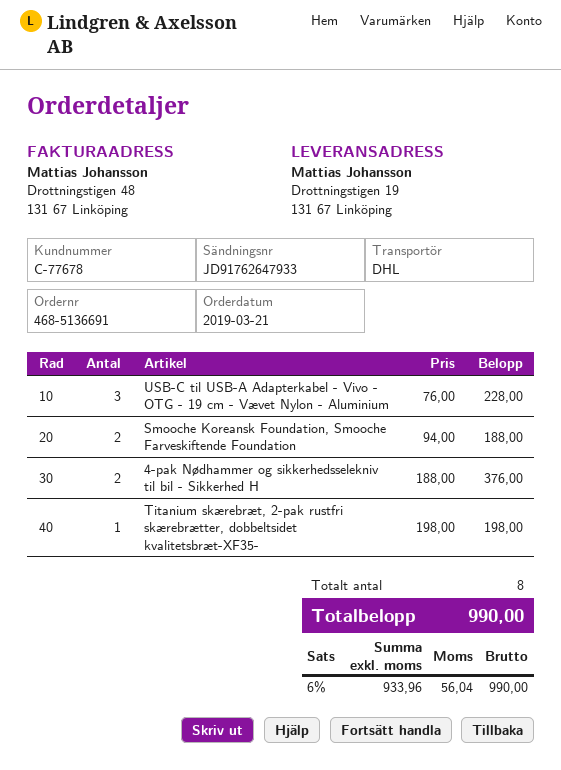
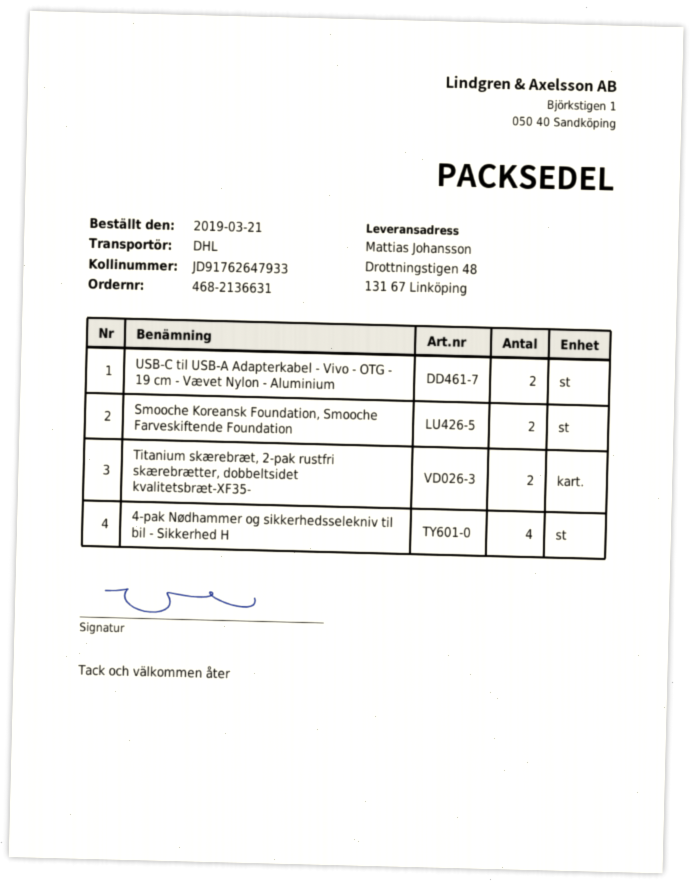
order number: 468-5136691 -> 468-2136631
ship to: Drottningstigen 19, 131 67 Linköping -> Drottningstigen 48, 131 67 Linköping
USB-C til USB-A Adapterkabel - Vivo - OTG - 19 cm - Vævet Nylon - Aluminium: 3 -> 2
4-pak Nødhammer og sikkerhedsselekniv til bil - Sikkerhed H: 2 -> 4
Titanium skærebræt, 2-pak rustfri skærebrætter, dobbeltsidet kvalitetsbræt-XF35-: 1 -> 2

